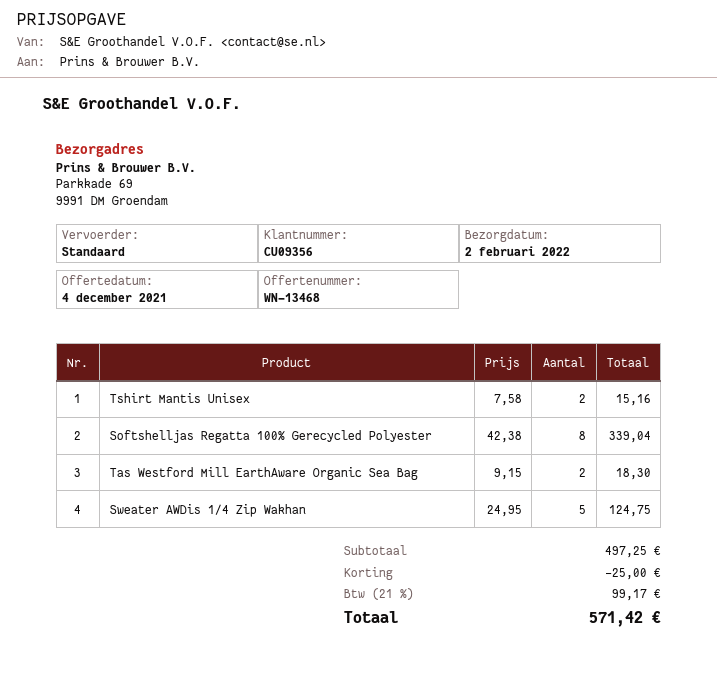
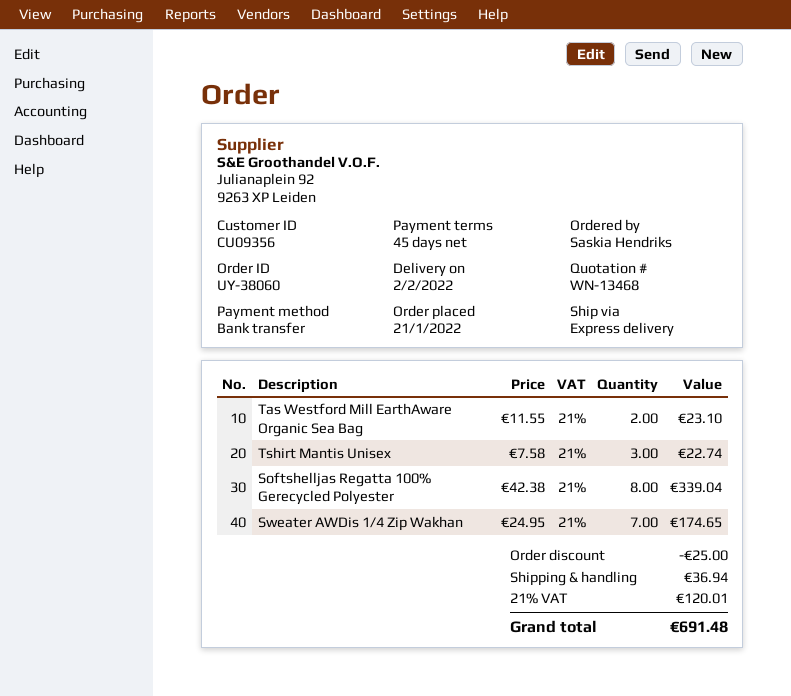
shipping method: standard -> express
Tshirt Mantis Unisex: 2 x 7.58 = 15.16 -> 3 x 7.58 = 22.74
Tas Westford Mill EarthAware Organic Sea Bag: 2 x 9.15 = 18.30 -> 2 x 11.55 = 23.10
Sweater AWDis 1/4 Zip Wakhan: 5 x 24.95 = 124.75 -> 7 x 24.95 = 174.65
shipping: none -> 36.94
tax: 21% = 99.17 -> 21% = 120.01
total: 571.42 -> 691.48

